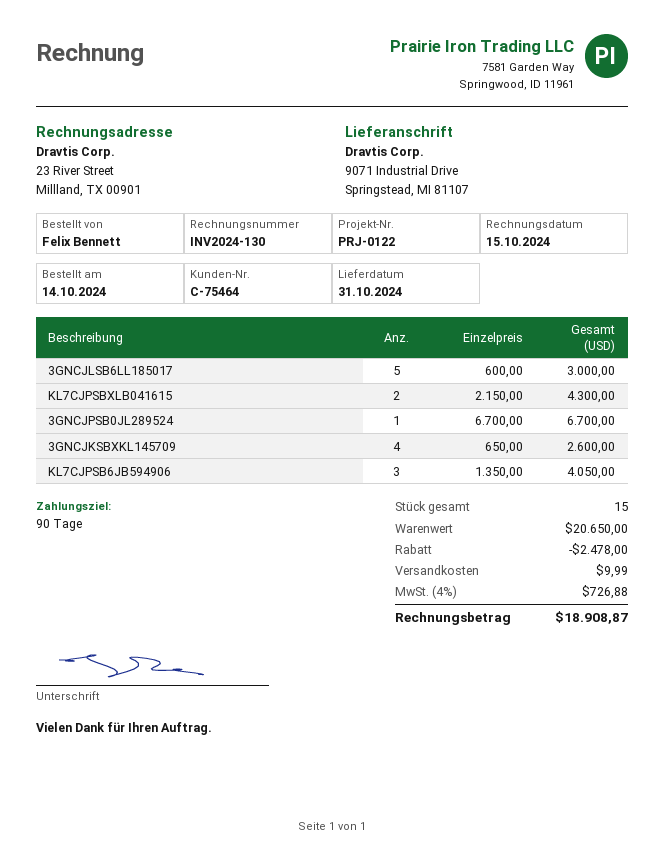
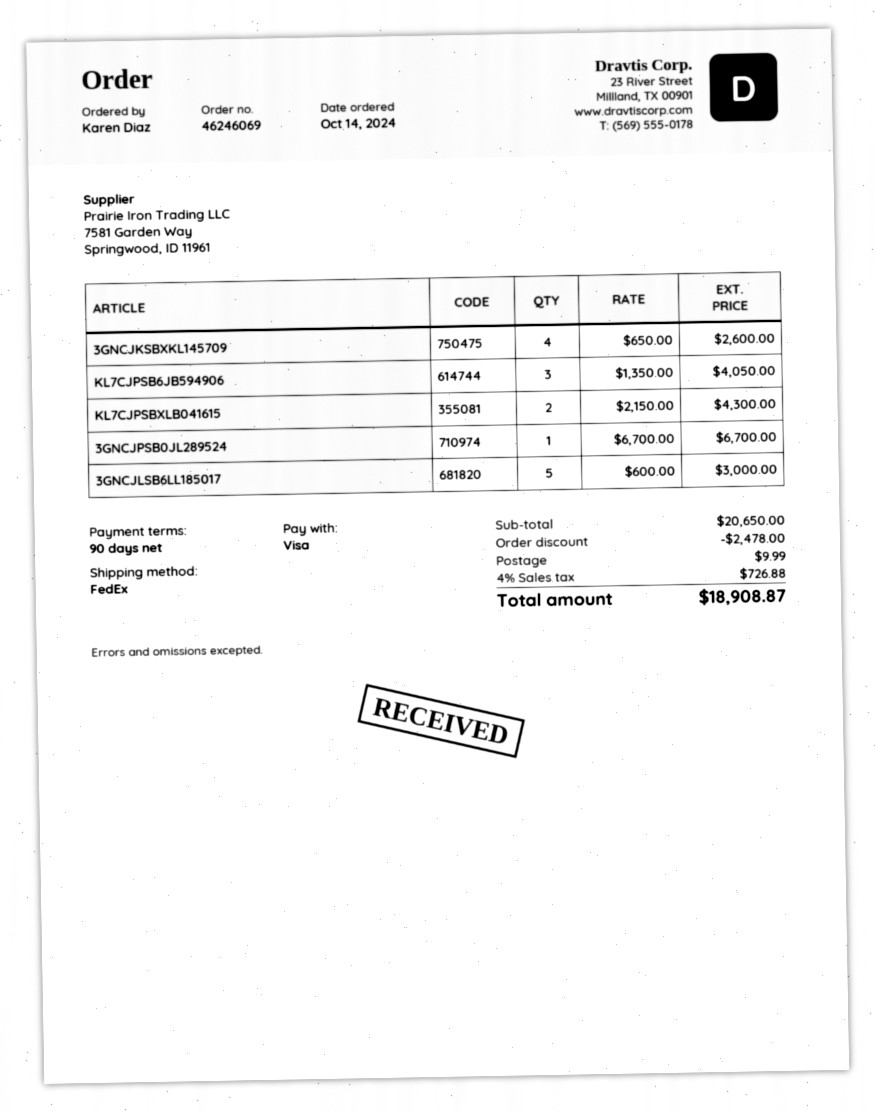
ordered by: Felix Bennett -> Karen Diaz

